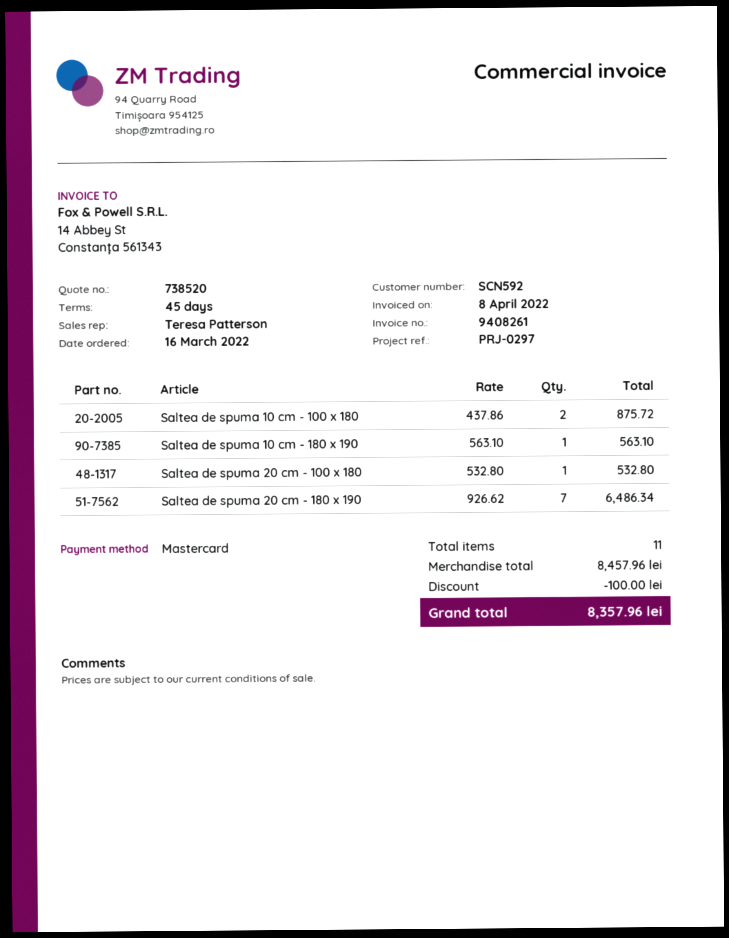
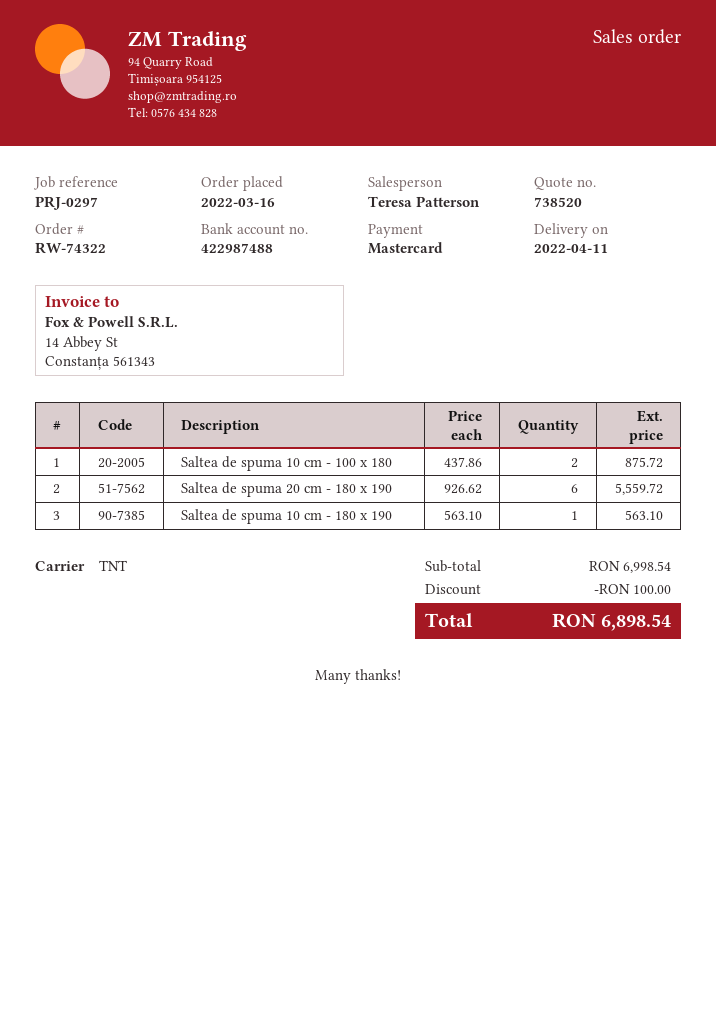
Saltea de spuma 20 cm - 100 x 180: 1 x 532.80 = 532.80 -> none
Saltea de spuma 20 cm - 180 x 190: 7 x 926.62 = 6486.34 -> 6 x 926.62 = 5559.72
subtotal: 8457.96 -> 6998.54
total: 8357.96 -> 6898.54

